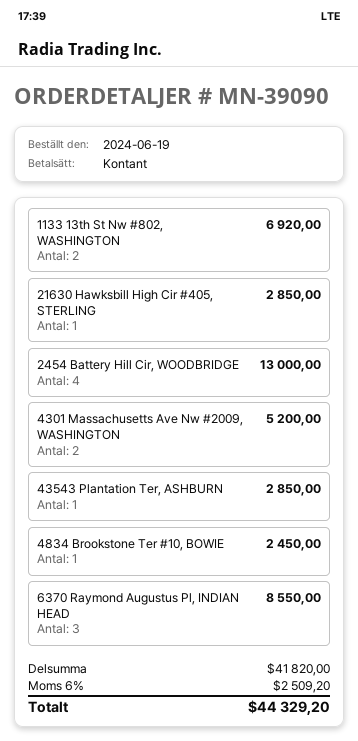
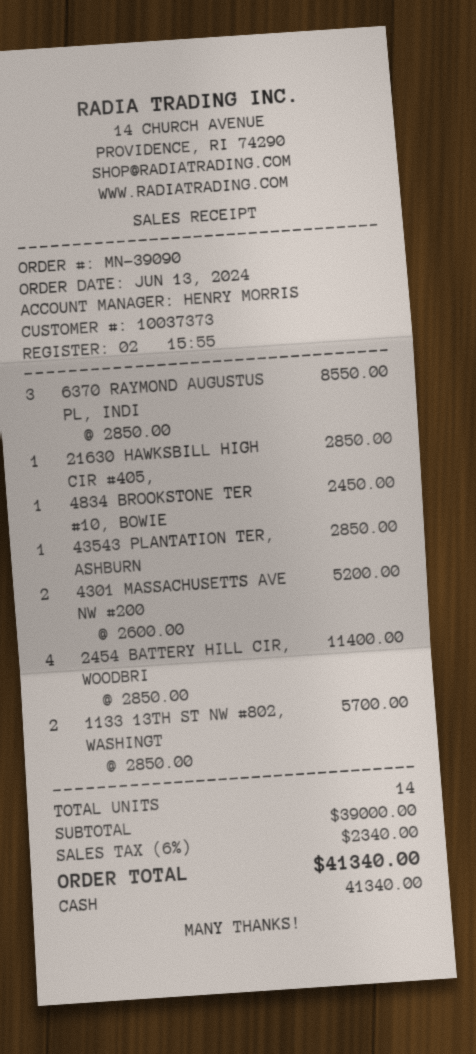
order date: 2024-06-19 -> 2024-06-13
1133 13th St Nw #802, WASHINGTON: 2 for 6920.00 -> 2 for 5700.00
2454 Battery Hill Cir, WOODBRIDGE: 4 for 13000.00 -> 4 for 11400.00
subtotal: 41820.00 -> 39000.00
tax: 6% = 2509.20 -> 6% = 2340.00
total: 44329.20 -> 41340.00

